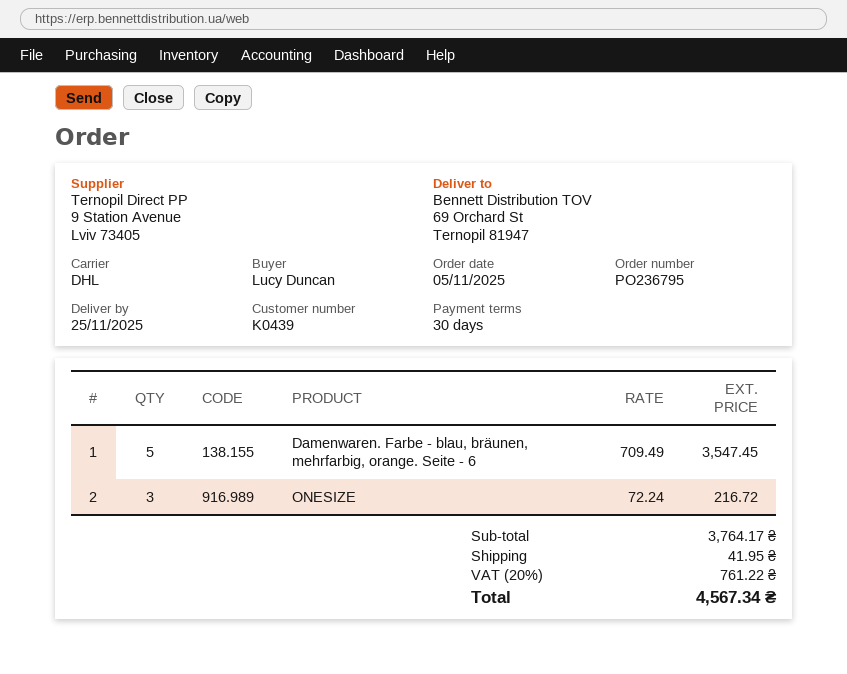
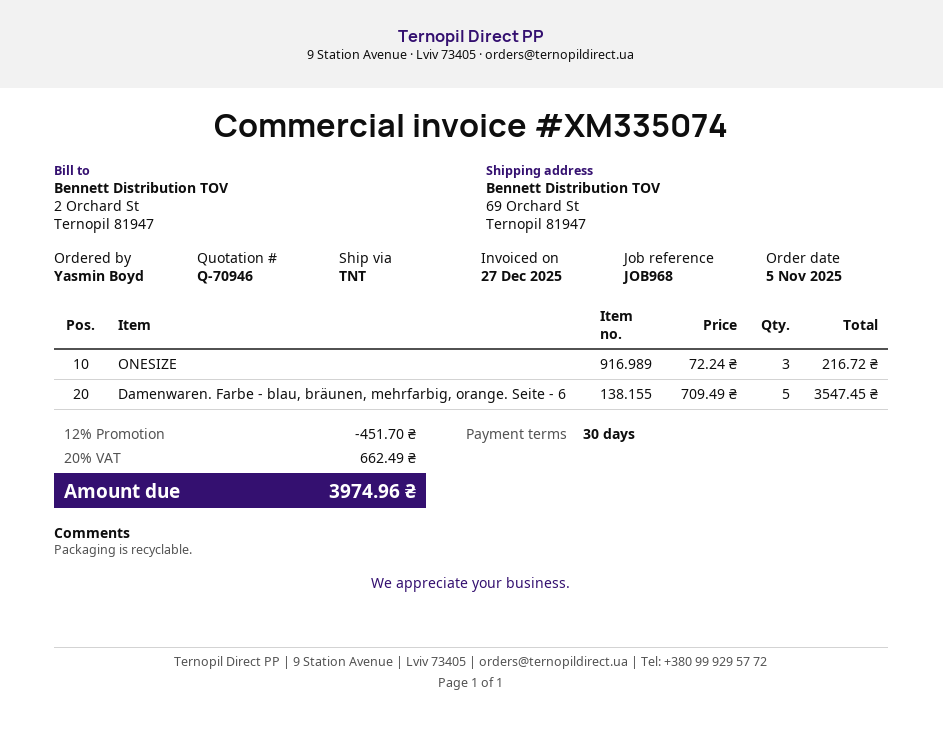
ordered by: Lucy Duncan -> Yasmin Boyd
shipping method: DHL -> TNT
discount: none -> 12% = 451.70
shipping: 41.95 -> none
tax: 20% = 761.22 -> 20% = 662.49
total: 4567.34 -> 3974.96

